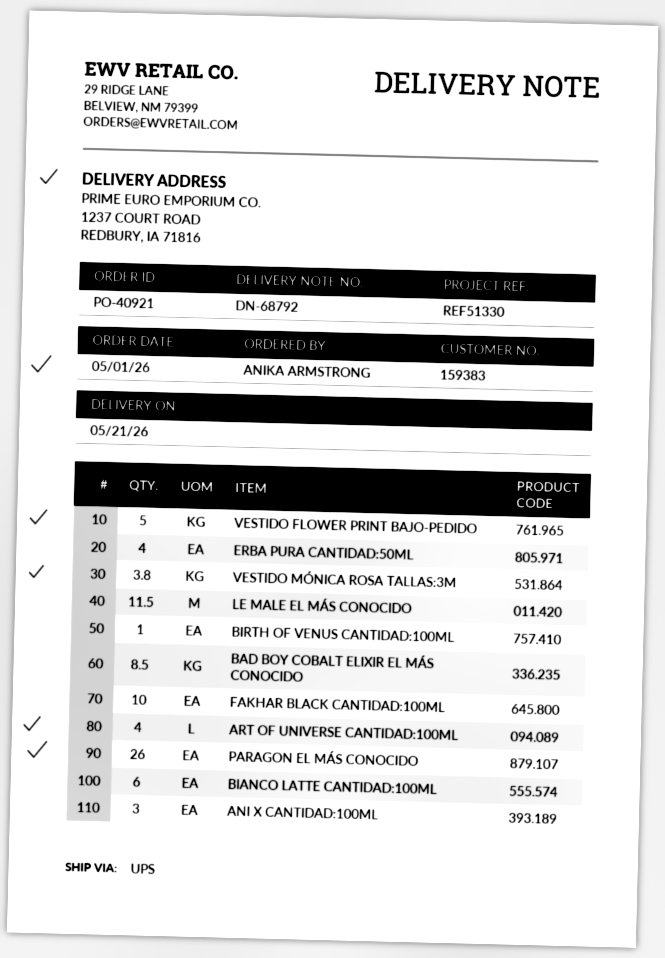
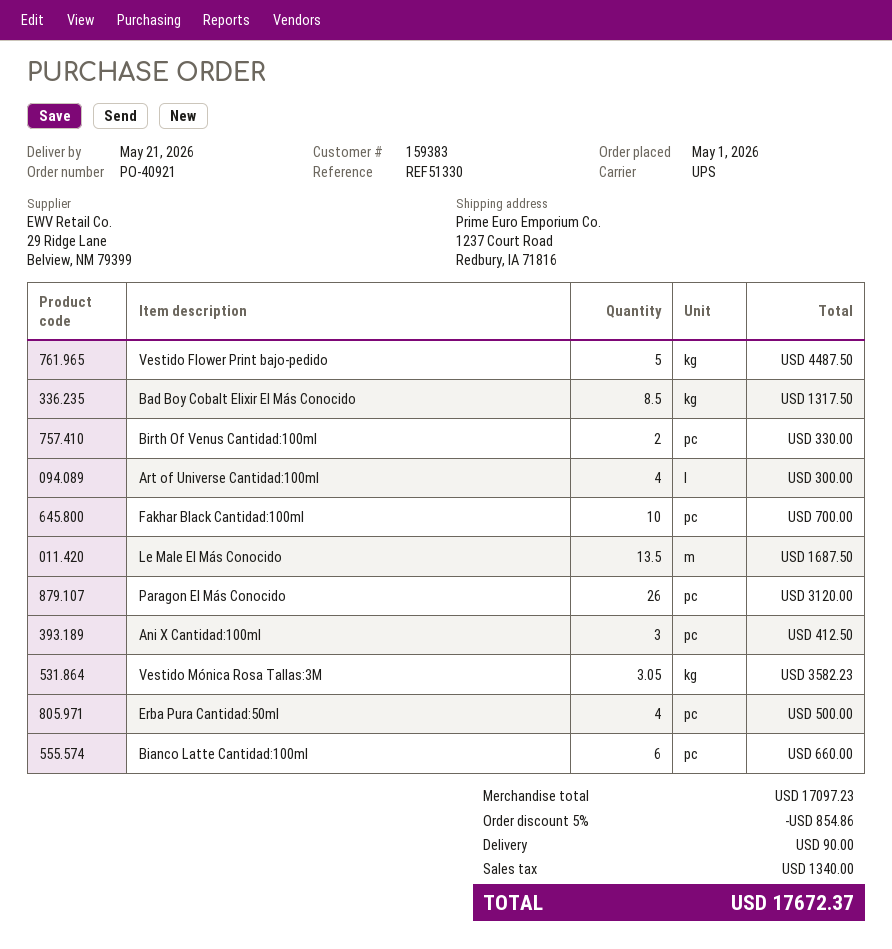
VESTIDO MÓNICA ROSA TALLAS:3M: 3.8 -> 3.05
LE MALE EL MÁS CONOCIDO: 11.5 -> 13.5
BIRTH OF VENUS CANTIDAD:100ML: 1 -> 2

